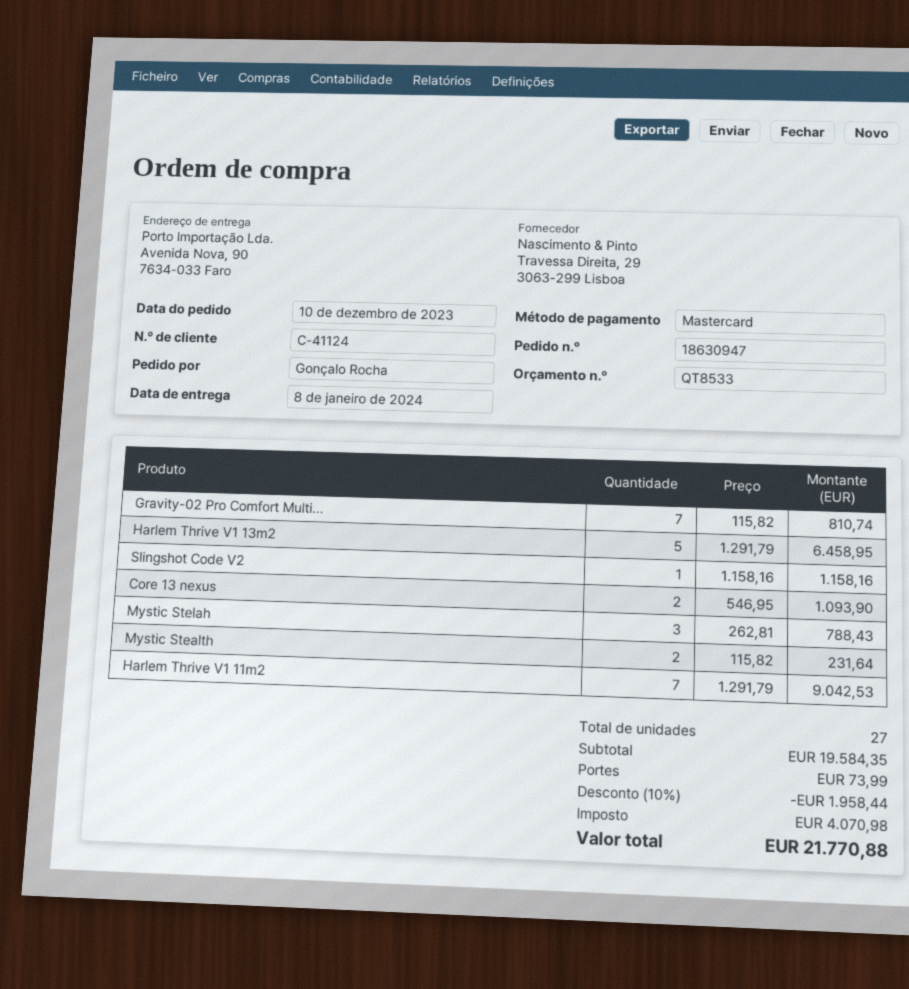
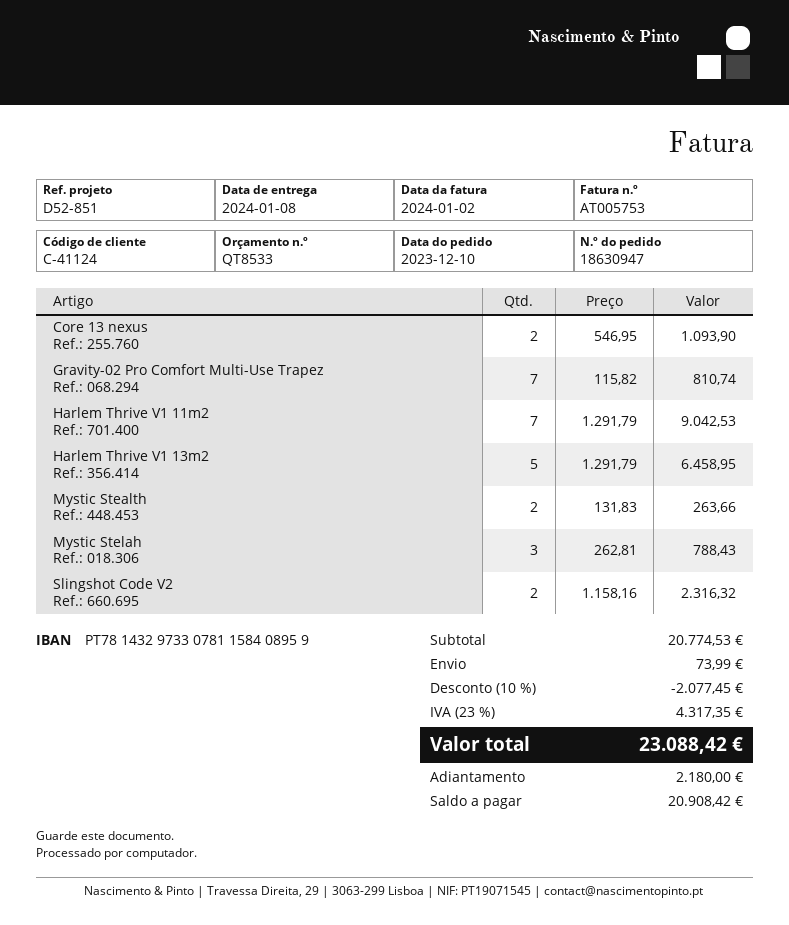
Slingshot Code V2: 1 x 1158.16 = 1158.16 -> 2 x 1158.16 = 2316.32
Mystic Stealth: 2 x 115.82 = 231.64 -> 2 x 131.83 = 263.66
subtotal: 19584.35 -> 20774.53
discount: 10% = 1958.44 -> 10% = 2077.45
tax: 4070.98 -> 4317.35
total: 21770.88 -> 23088.42

